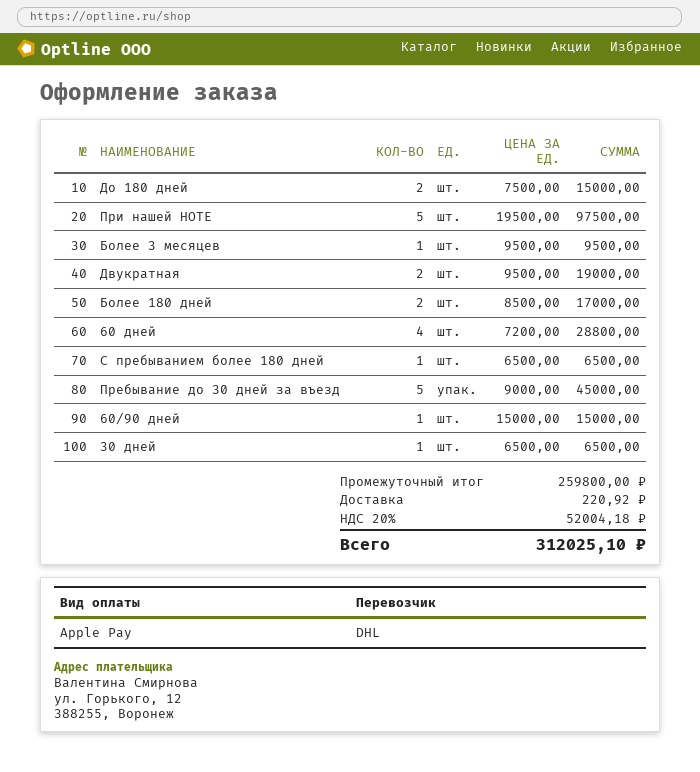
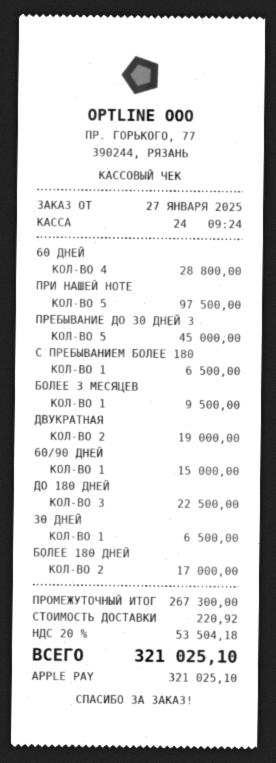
До 180 дней: 2 for 15000.00 -> 3 for 22500.00
subtotal: 259800.00 -> 267300.00
tax: 20% = 52004.18 -> 20% = 53504.18
total: 312025.10 -> 321025.10

